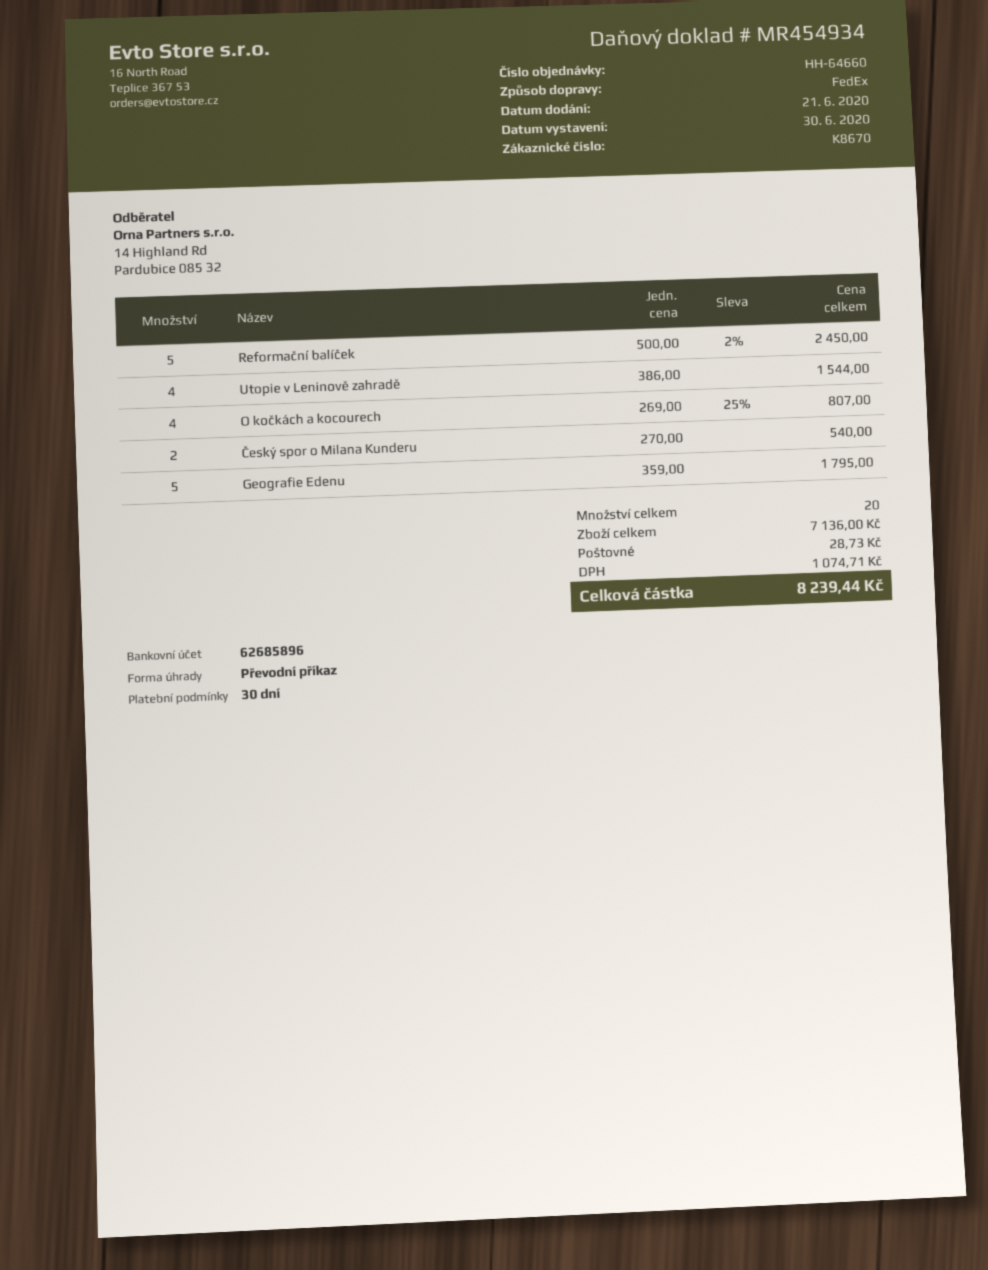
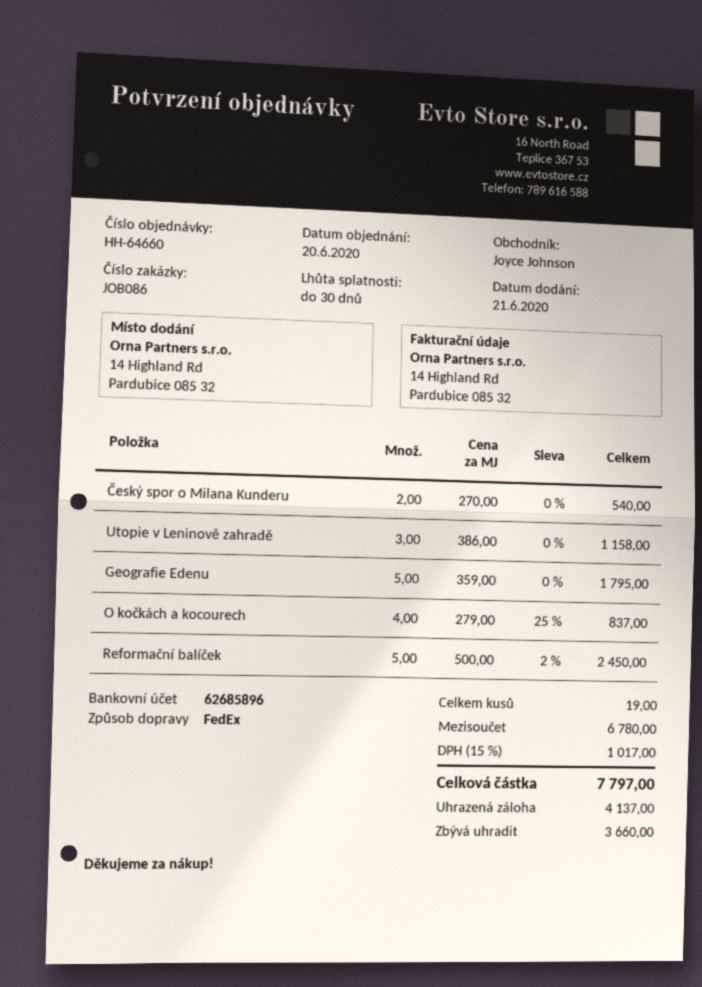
Utopie v Leninově zahradě: 4 x 386.00 = 1544.00 -> 3 x 386.00 = 1158.00
O kočkách a kocourech: 4 x 269.00 - 25% = 807.00 -> 4 x 279.00 - 25% = 837.00
total quantity: 20 -> 19
subtotal: 7136.00 -> 6780.00
shipping: 28.73 -> none
tax: 1074.71 -> 1017.00
total: 8239.44 -> 7797.00

